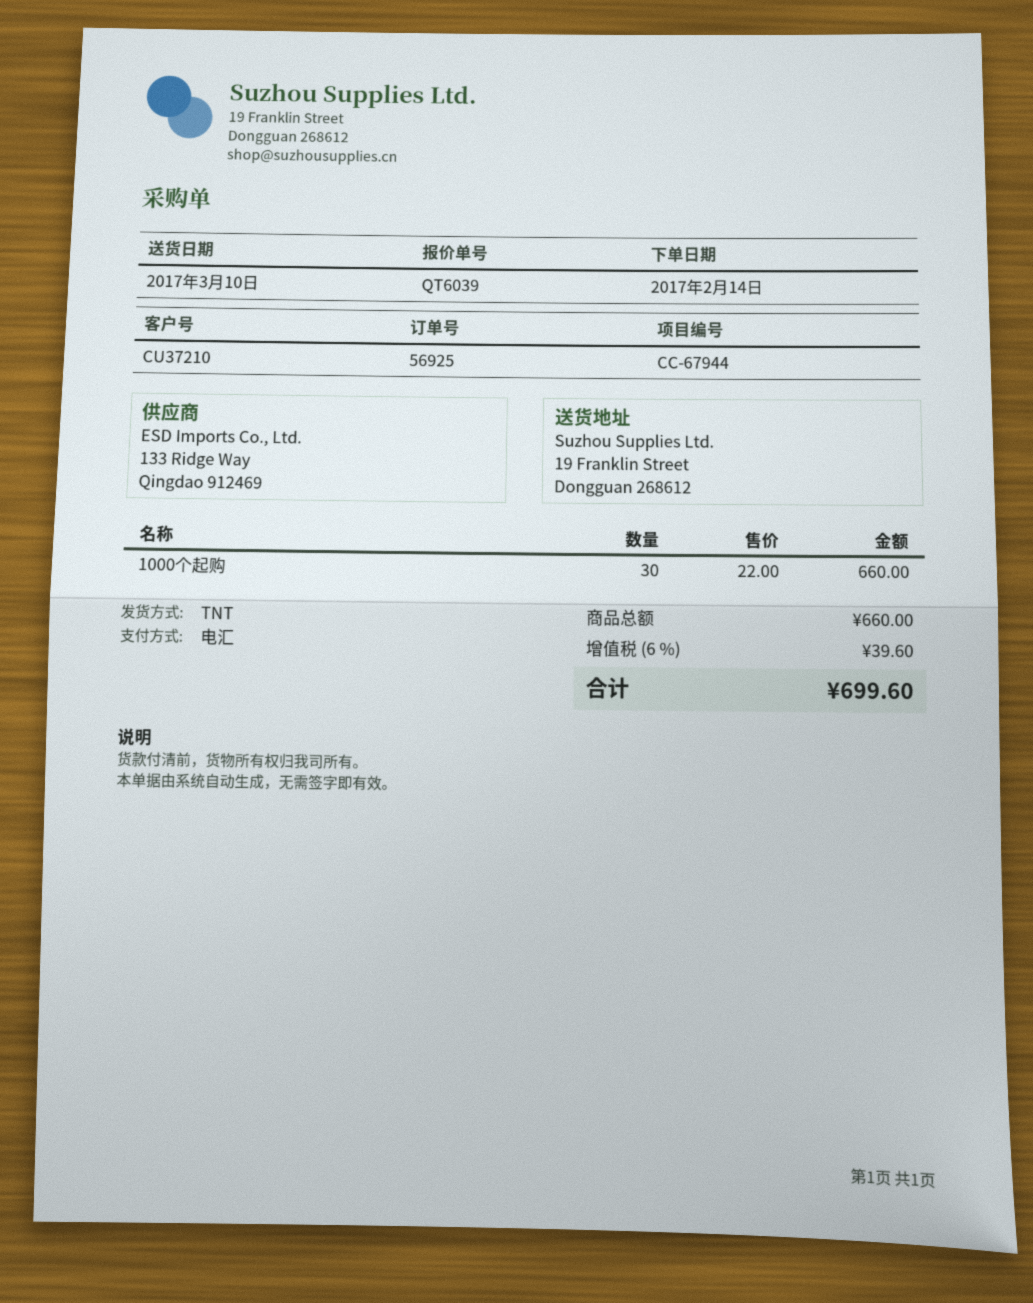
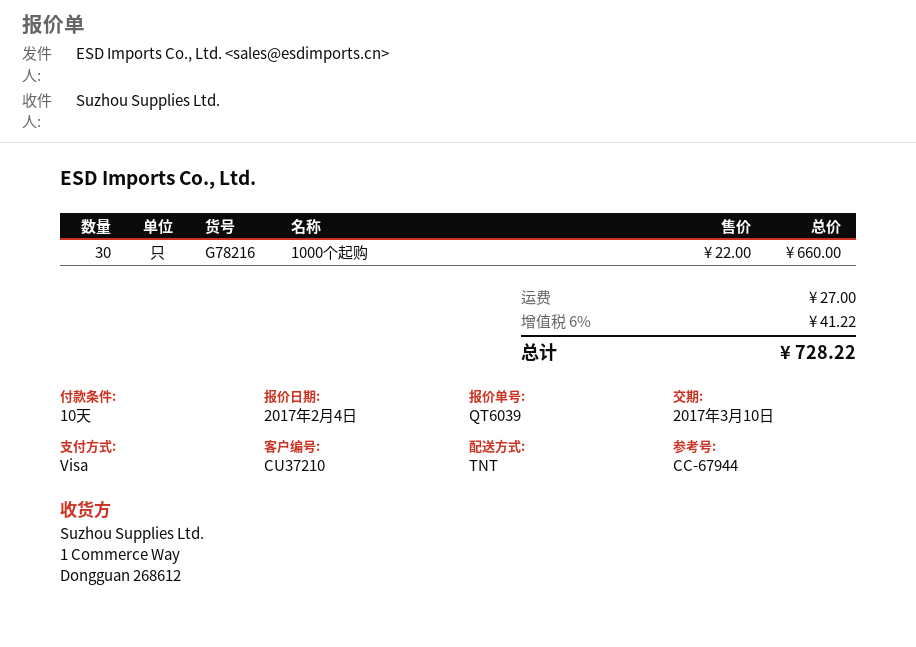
payment method: bank transfer -> Visa
ship to: 19 Franklin Street, Dongguan 268612 -> 1 Commerce Way, Dongguan 268612
shipping: none -> 27.00
tax: 6% = 39.60 -> 6% = 41.22
total: 699.60 -> 728.22

